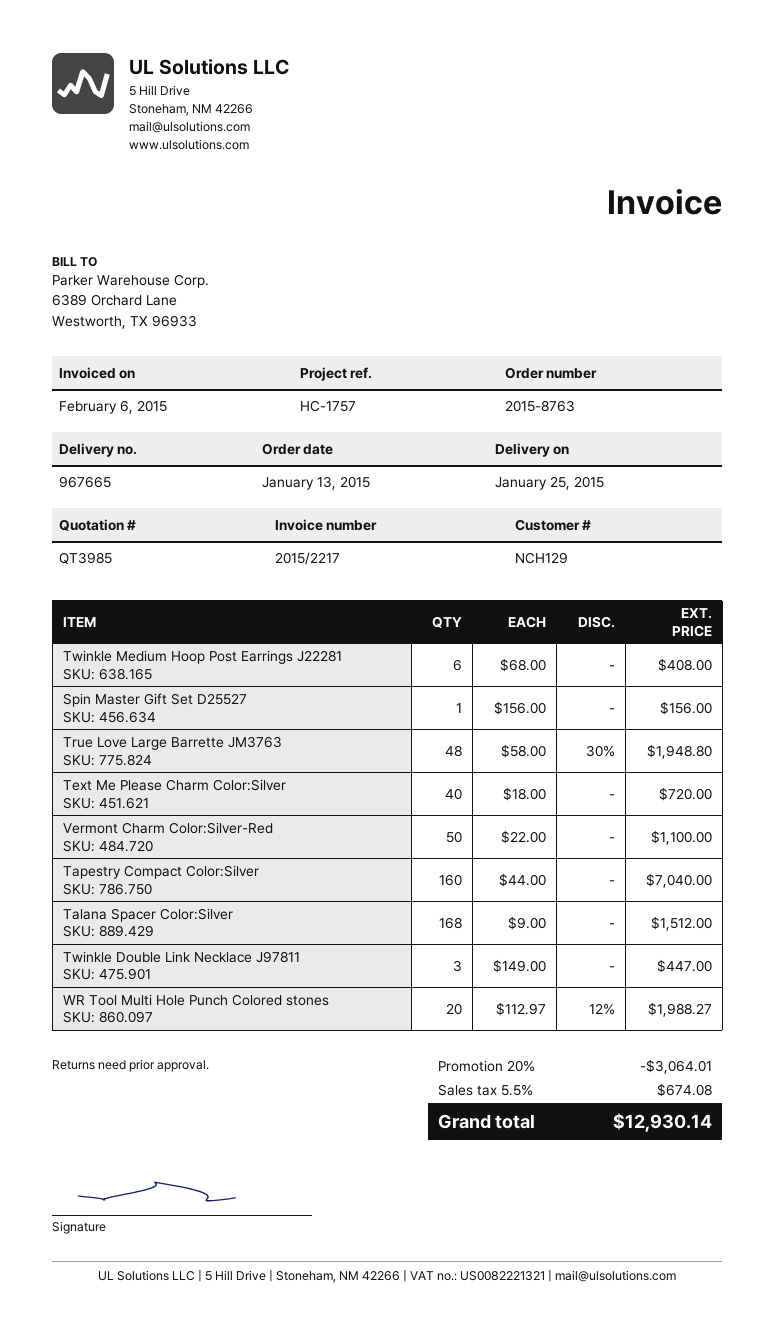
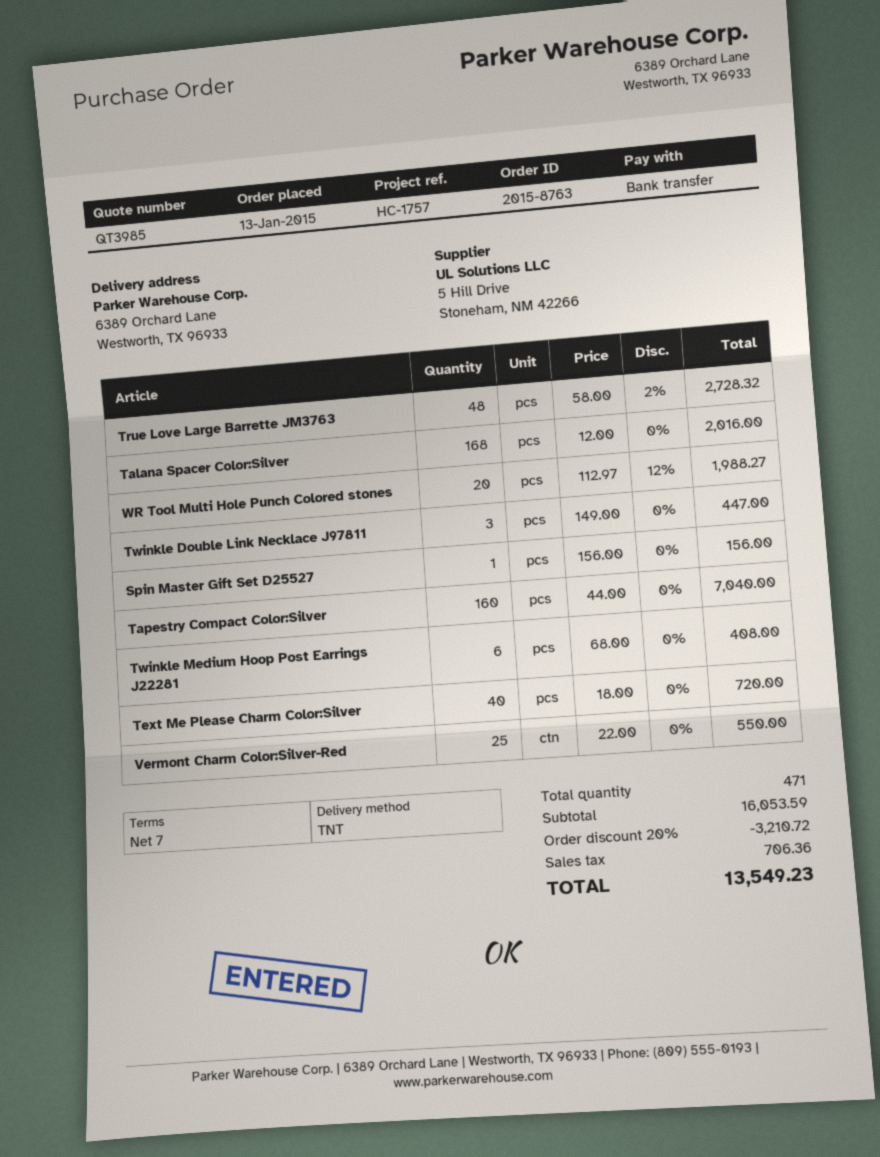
True Love Large Barrette JM3763: 48 x 58.00 - 30% = 1948.80 -> 48 x 58.00 - 2% = 2728.32
Vermont Charm Color:Silver-Red: 50 x 22.00 = 1100.00 -> 25 x 22.00 = 550.00
Talana Spacer Color:Silver: 168 x 9.00 = 1512.00 -> 168 x 12.00 = 2016.00
discount: 20% = 3064.01 -> 20% = 3210.72
tax: 674.08 -> 706.36
total: 12930.14 -> 13549.23

